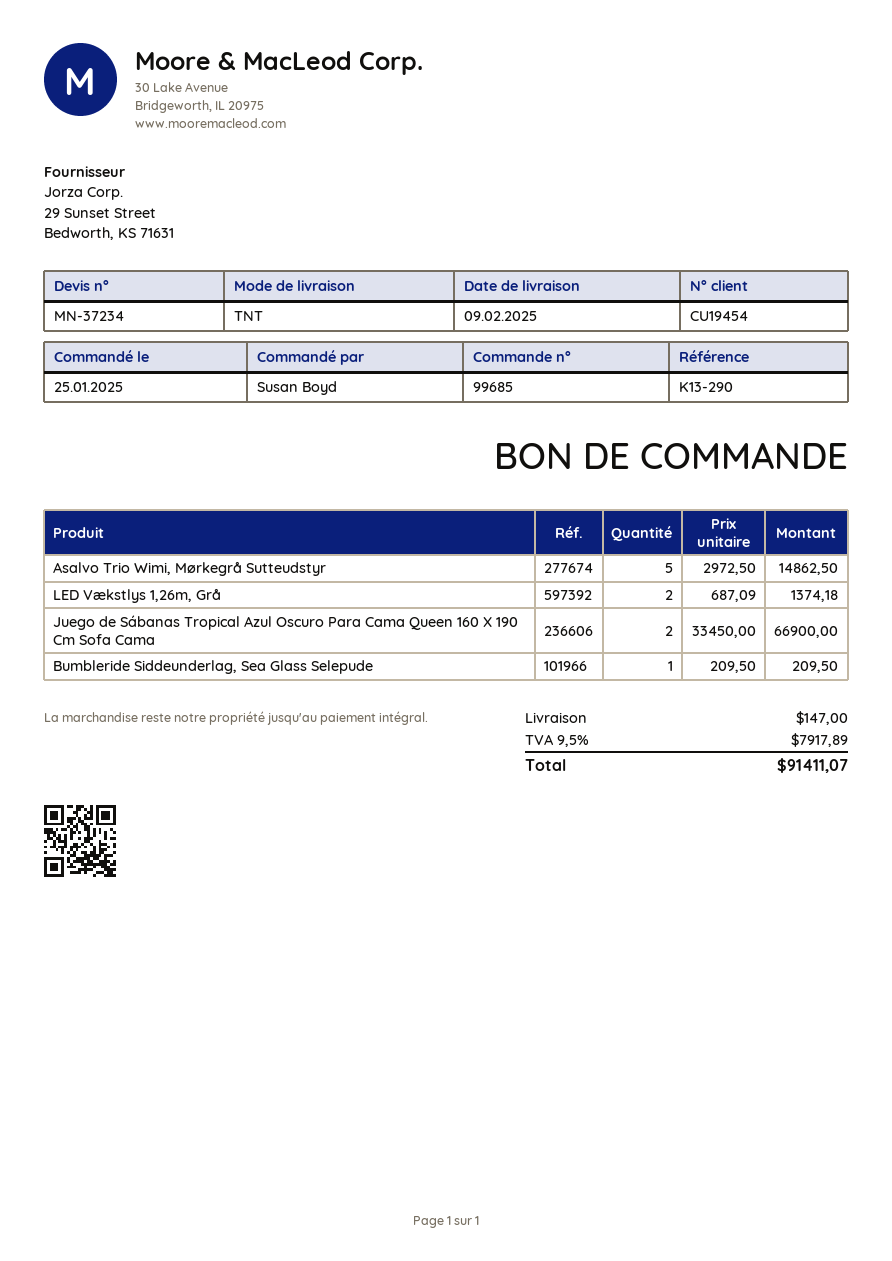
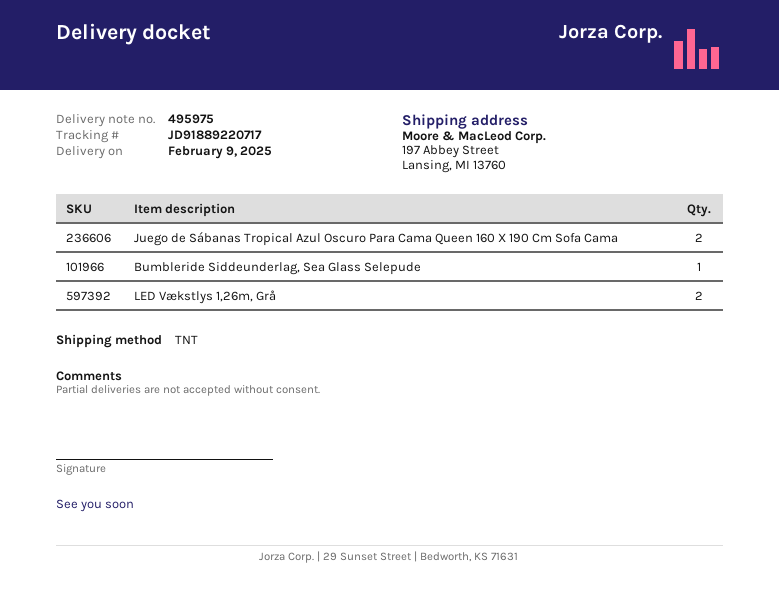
Asalvo Trio Wimi, Mørkegrå Sutteudstyr: 5 -> none

